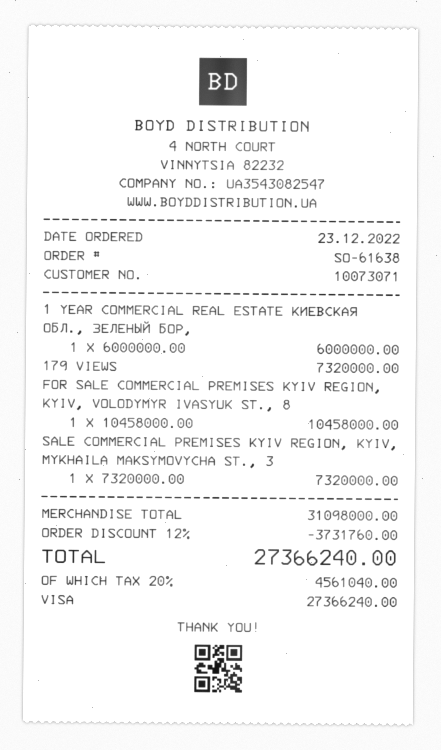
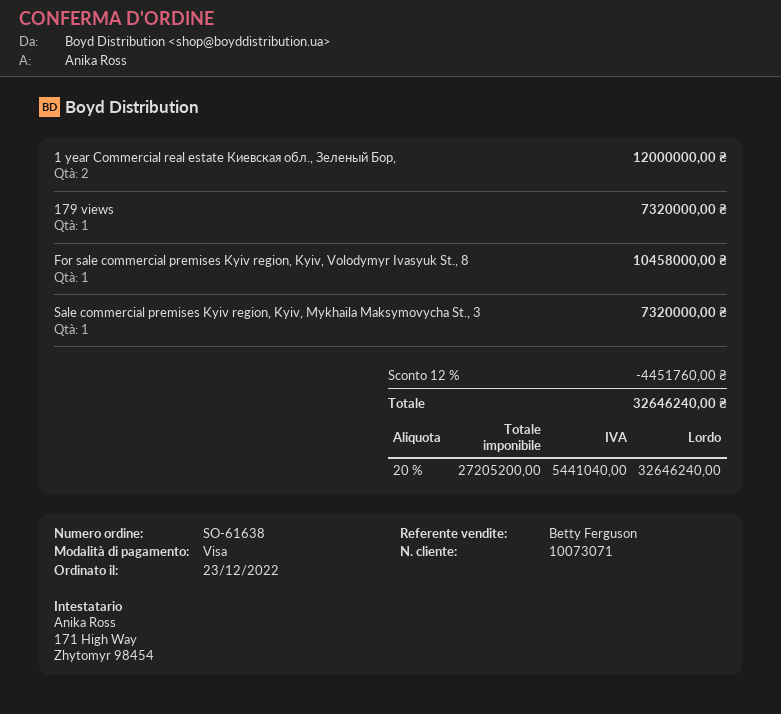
1 YEAR COMMERCIAL REAL ESTATE КИЕВСКАЯ ОБЛ., ЗЕЛЕНЫЙ БОР,: 1 for 6000000.00 -> 2 for 12000000.00
discount: 12% = 3731760.00 -> 12% = 4451760.00
tax: 20% = 4561040.00 -> 20% = 5441040.00
total: 27366240.00 -> 32646240.00

